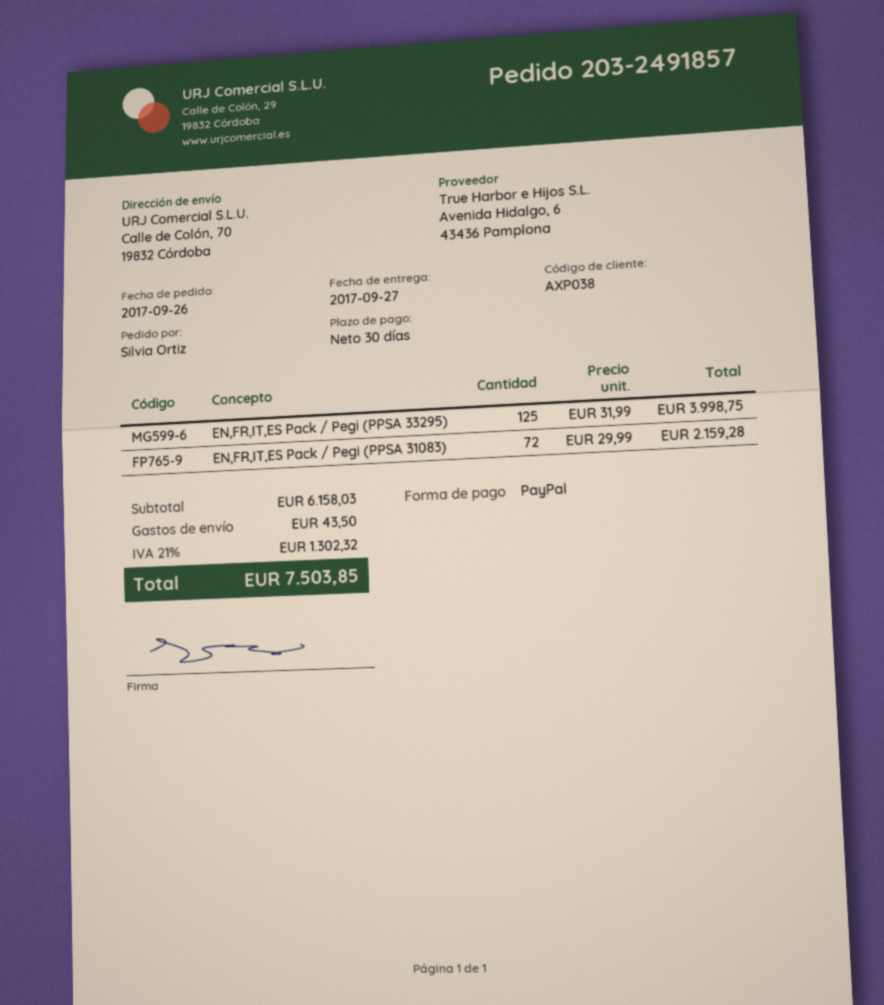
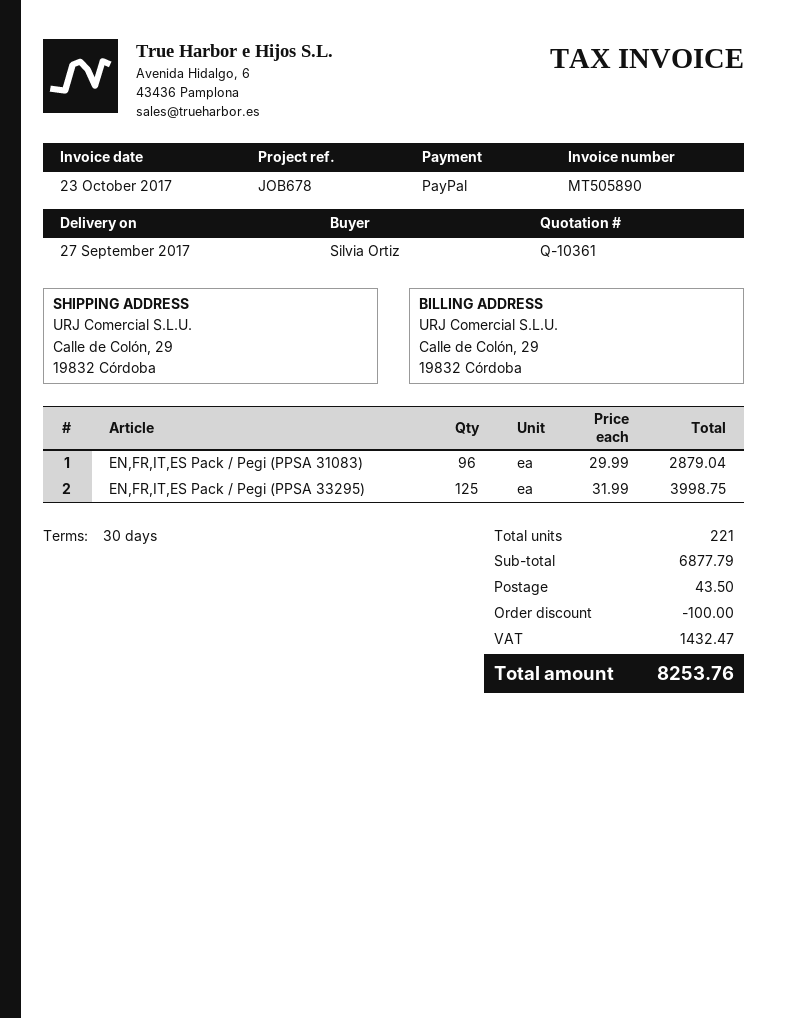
ship to: Calle de Colón, 70, 19832 Córdoba -> Calle de Colón, 29, 19832 Córdoba
EN,FR,IT,ES Pack / Pegi (PPSA 31083): 72 x 29.99 = 2159.28 -> 96 x 29.99 = 2879.04
subtotal: 6158.03 -> 6877.79
discount: none -> 100.00
tax: 1302.32 -> 1432.47
total: 7503.85 -> 8253.76

